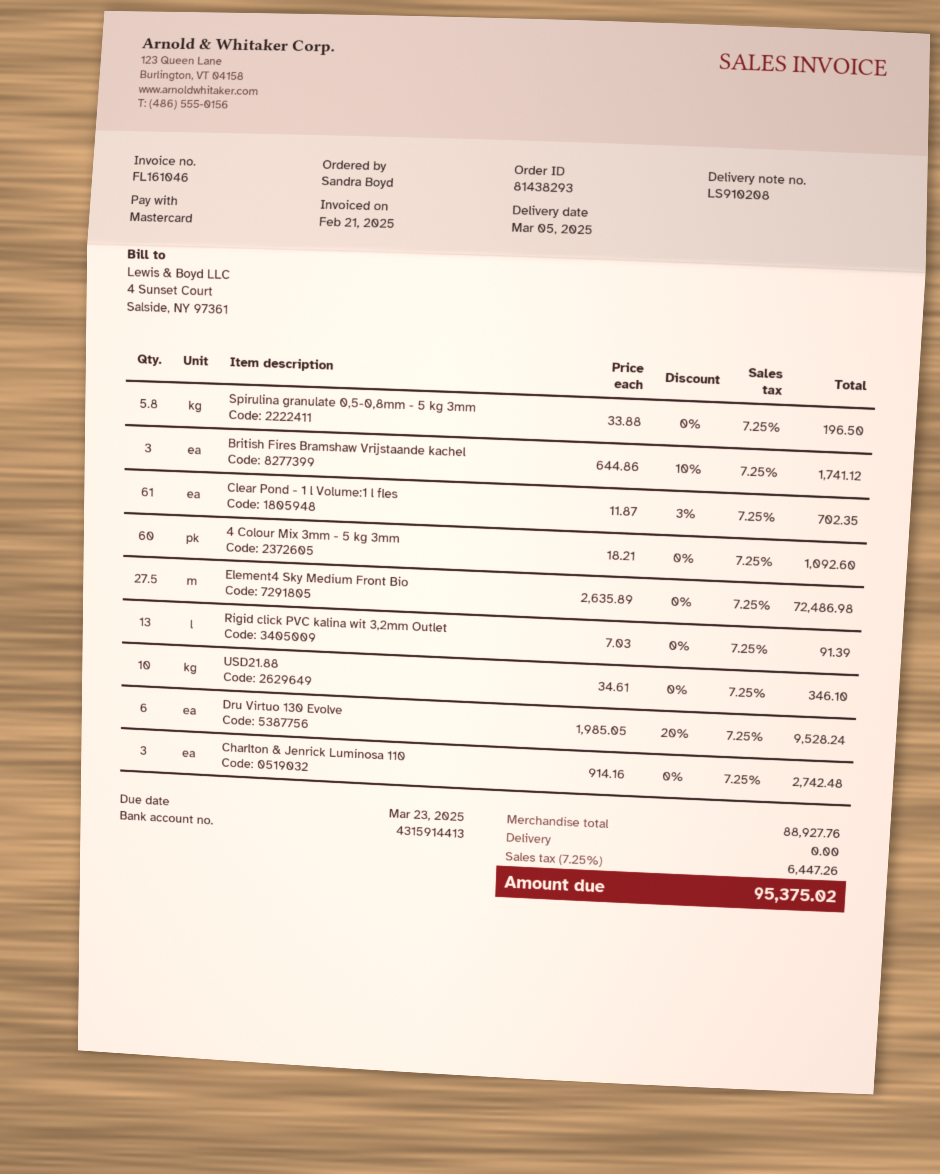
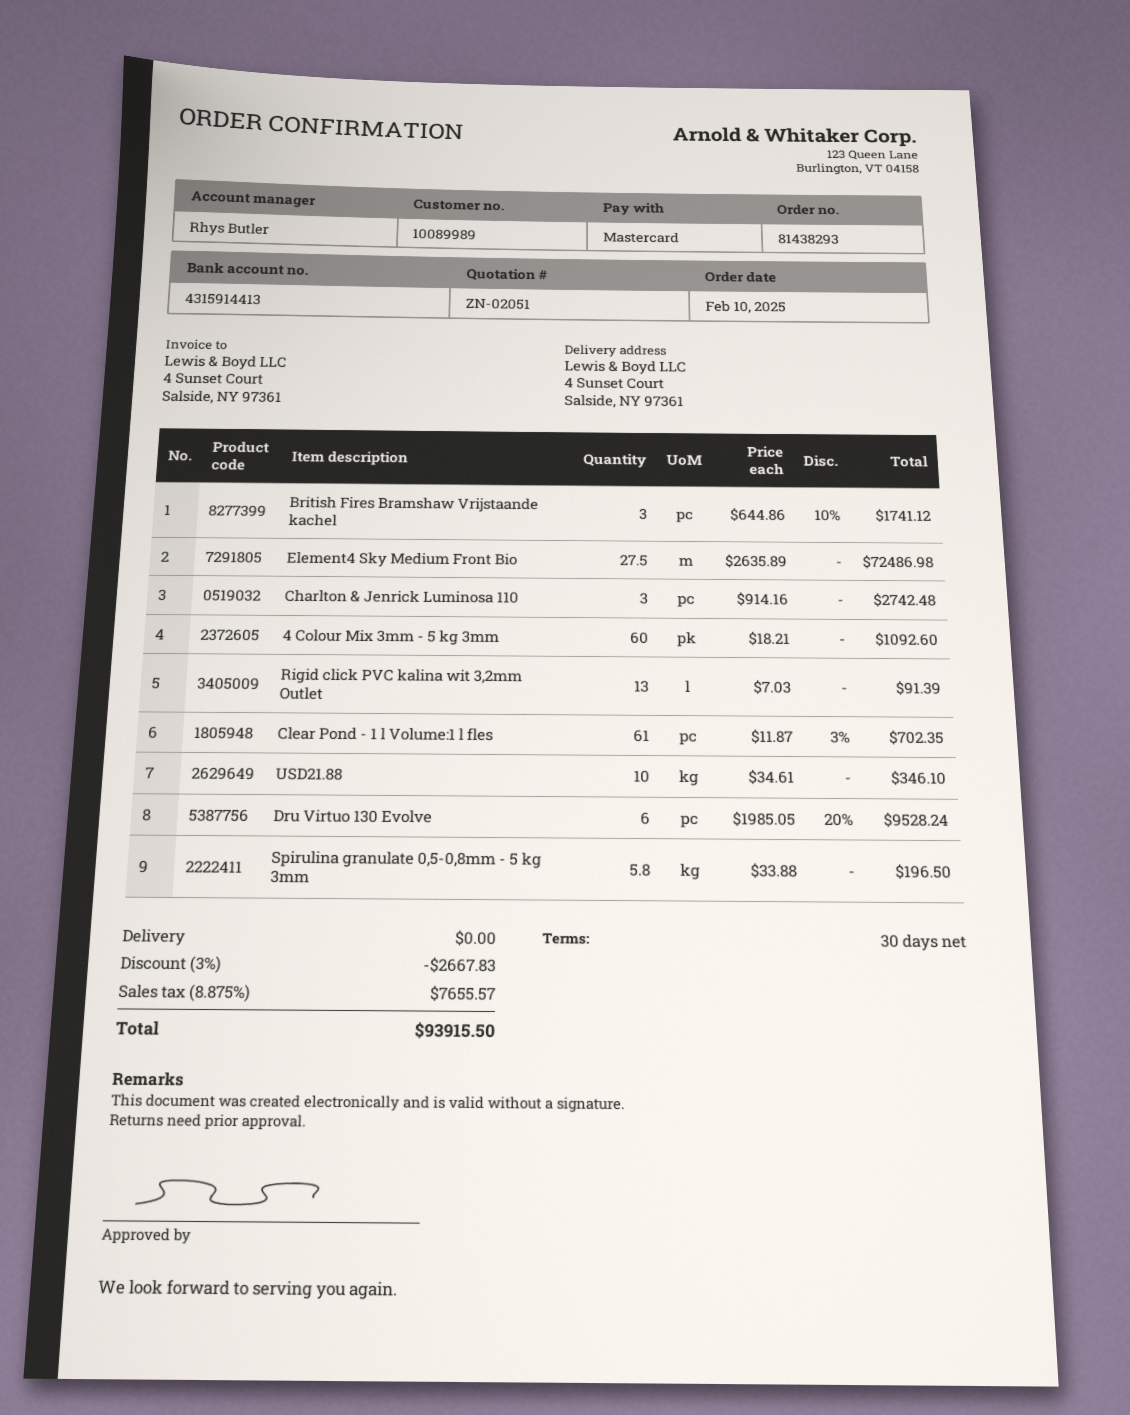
discount: none -> 3% = 2667.83
tax: 7.25% = 6447.26 -> 8.875% = 7655.57
total: 95375.02 -> 93915.50

